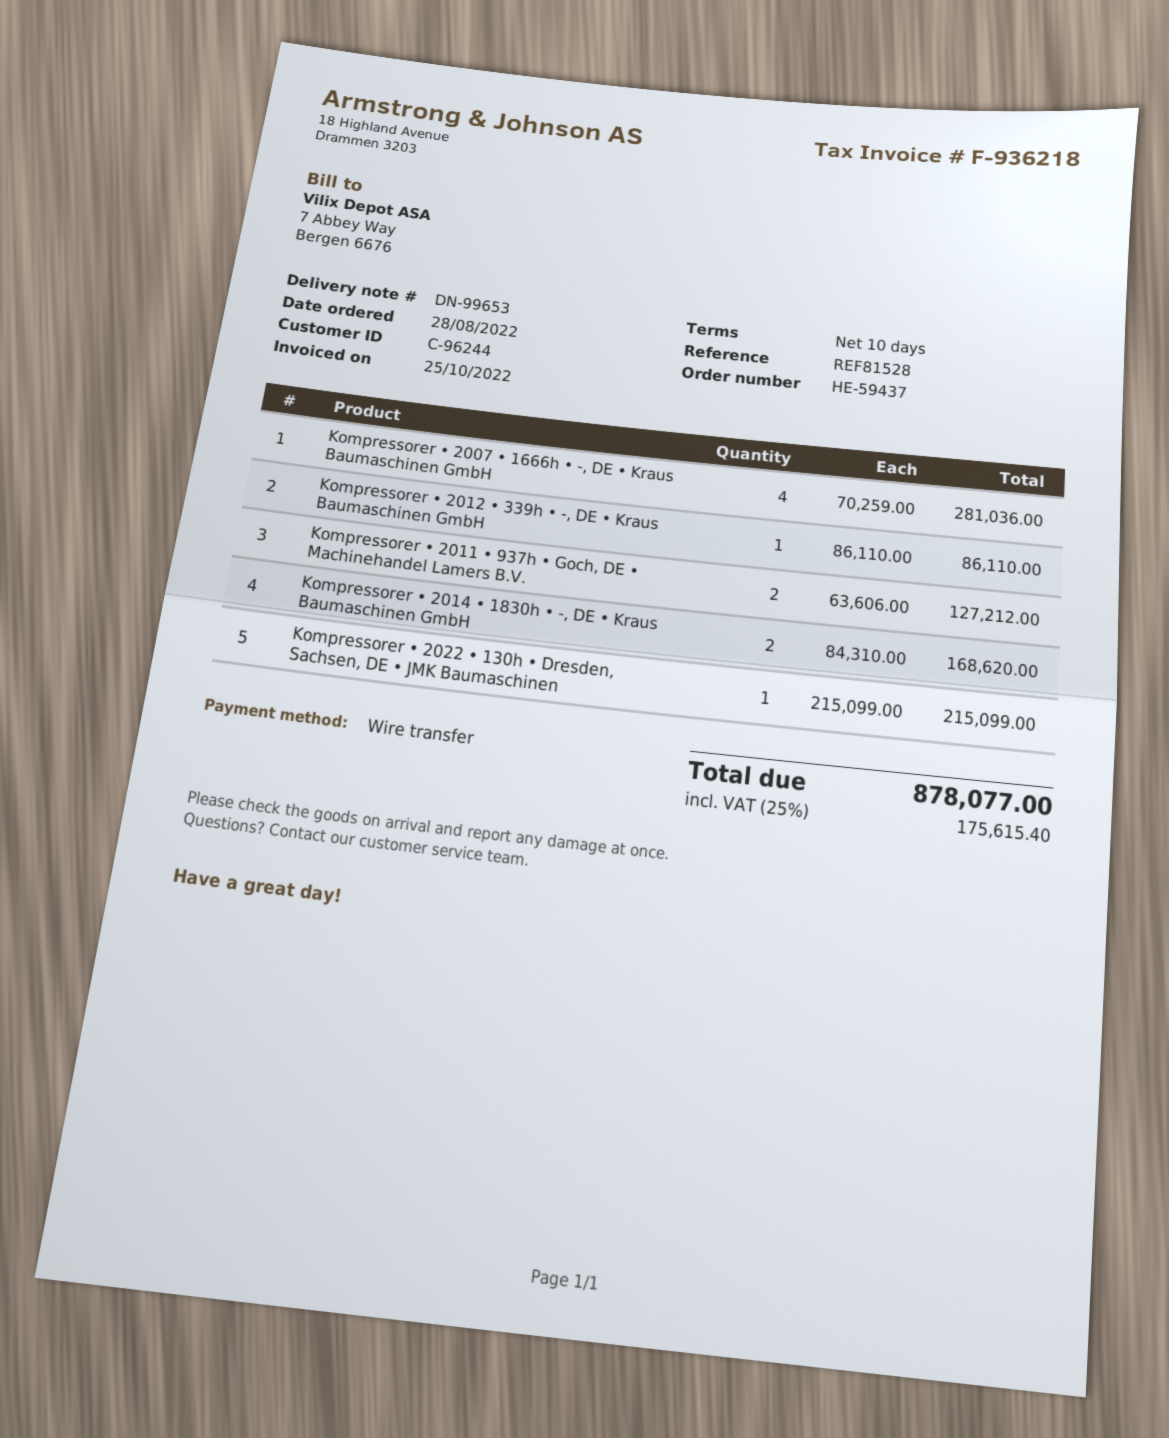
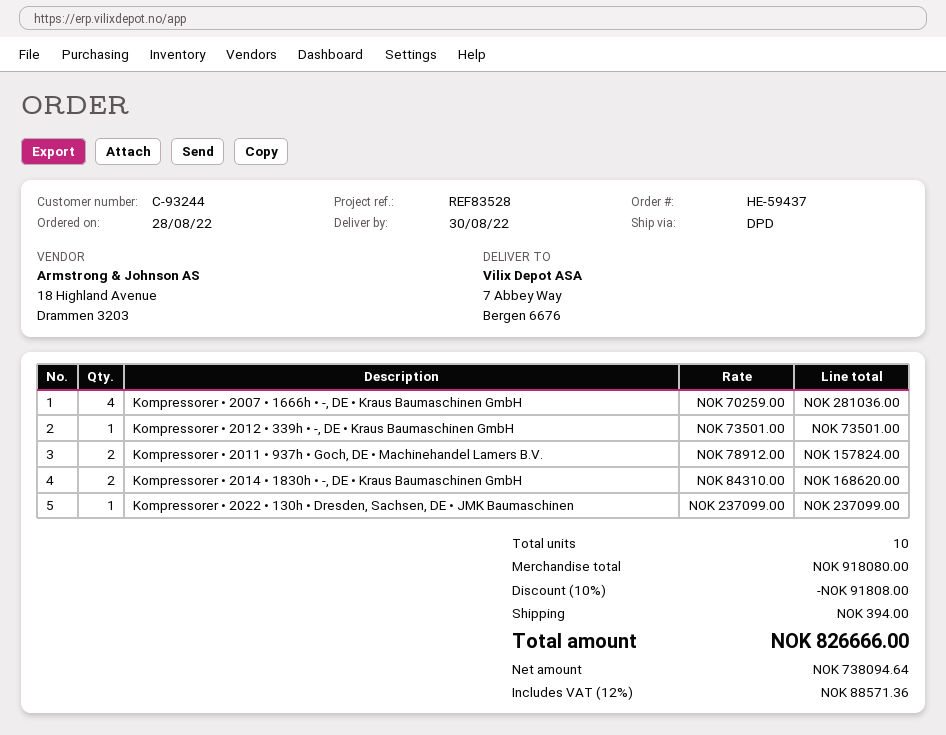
customer number: C-96244 -> C-93244
reference: REF81528 -> REF83528
Kompressorer • 2012 • 339h • -, DE • Kraus Baumaschinen GmbH: 1 x 86110.00 = 86110.00 -> 1 x 73501.00 = 73501.00
Kompressorer • 2011 • 937h • Goch, DE • Machinehandel Lamers B.V.: 2 x 63606.00 = 127212.00 -> 2 x 78912.00 = 157824.00
Kompressorer • 2022 • 130h • Dresden, Sachsen, DE • JMK Baumaschinen: 1 x 215099.00 = 215099.00 -> 1 x 237099.00 = 237099.00
discount: none -> 10% = 91808.00
shipping: none -> 394.00
tax: 25% = 175615.40 -> 12% = 88571.36
total: 878077.00 -> 826666.00

